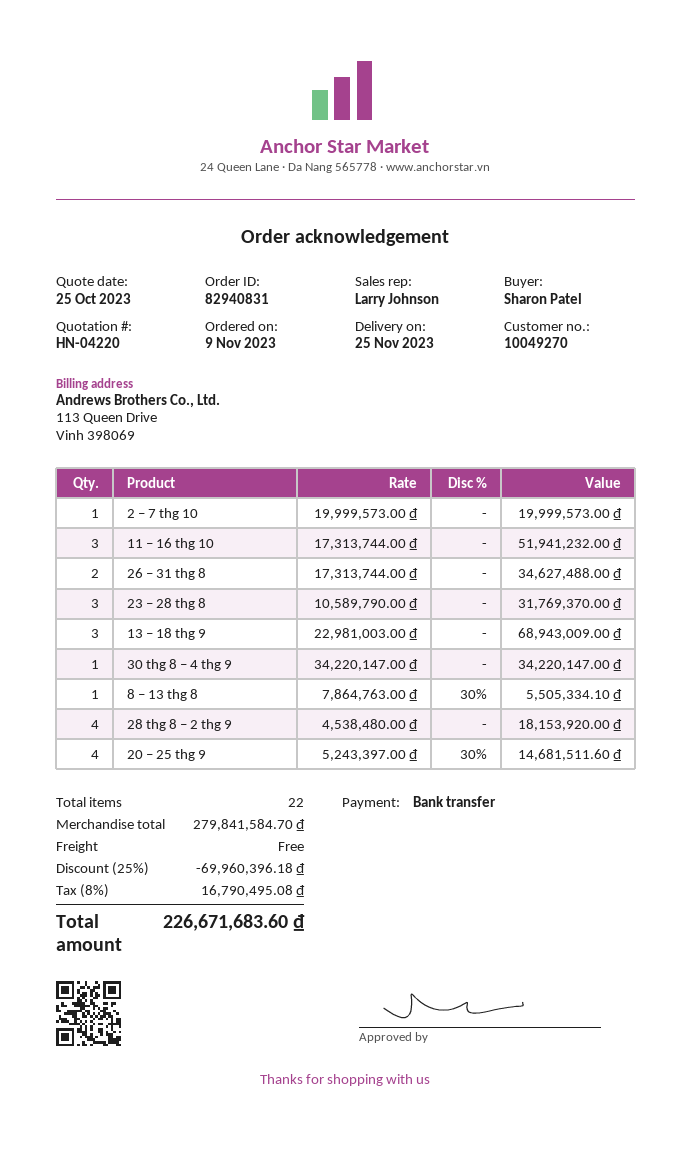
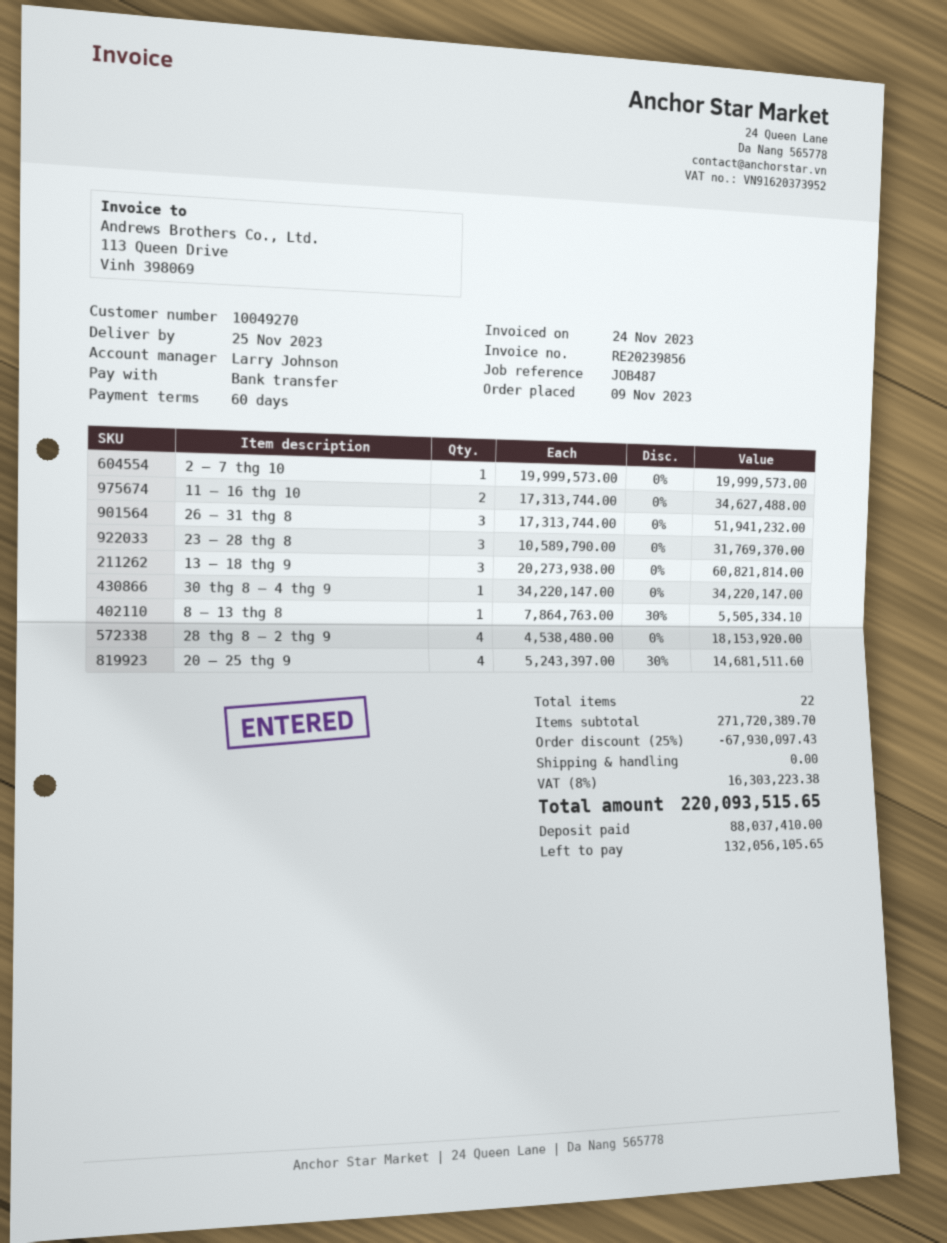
11 – 16 thg 10: 3 x 17313744.00 = 51941232.00 -> 2 x 17313744.00 = 34627488.00
26 – 31 thg 8: 2 x 17313744.00 = 34627488.00 -> 3 x 17313744.00 = 51941232.00
13 – 18 thg 9: 3 x 22981003.00 = 68943009.00 -> 3 x 20273938.00 = 60821814.00
subtotal: 279841584.70 -> 271720389.70
discount: 25% = 69960396.18 -> 25% = 67930097.43
tax: 8% = 16790495.08 -> 8% = 16303223.38
total: 226671683.60 -> 220093515.65

